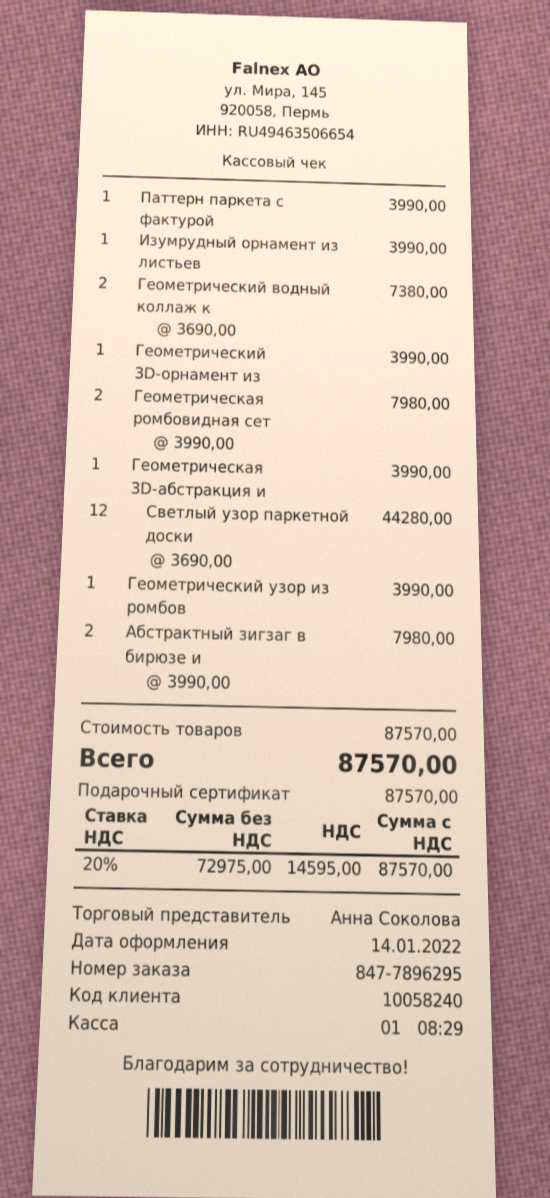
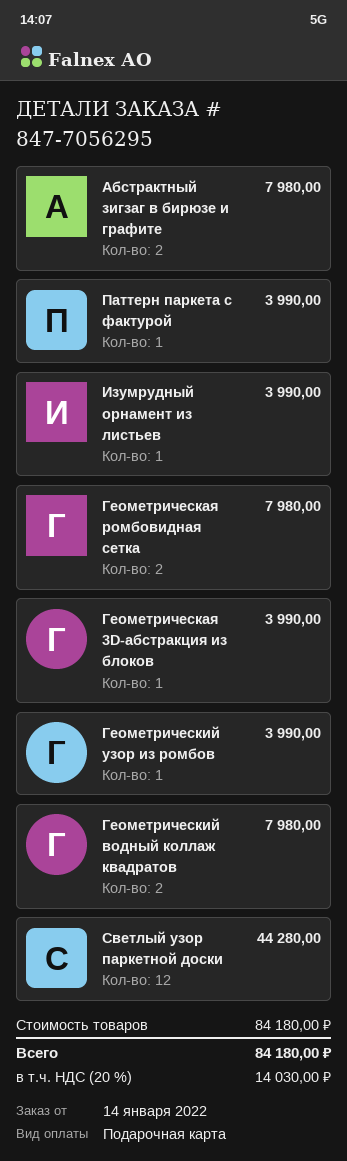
order number: 847-7896295 -> 847-7056295
Геометрический водный коллаж к: 2 for 7380.00 -> 2 for 7980.00
Геометрический 3D-орнамент из: 1 for 3990.00 -> none
subtotal: 87570.00 -> 84180.00
tax: 20% = 14595.00 -> 20% = 14030.00
total: 87570.00 -> 84180.00

